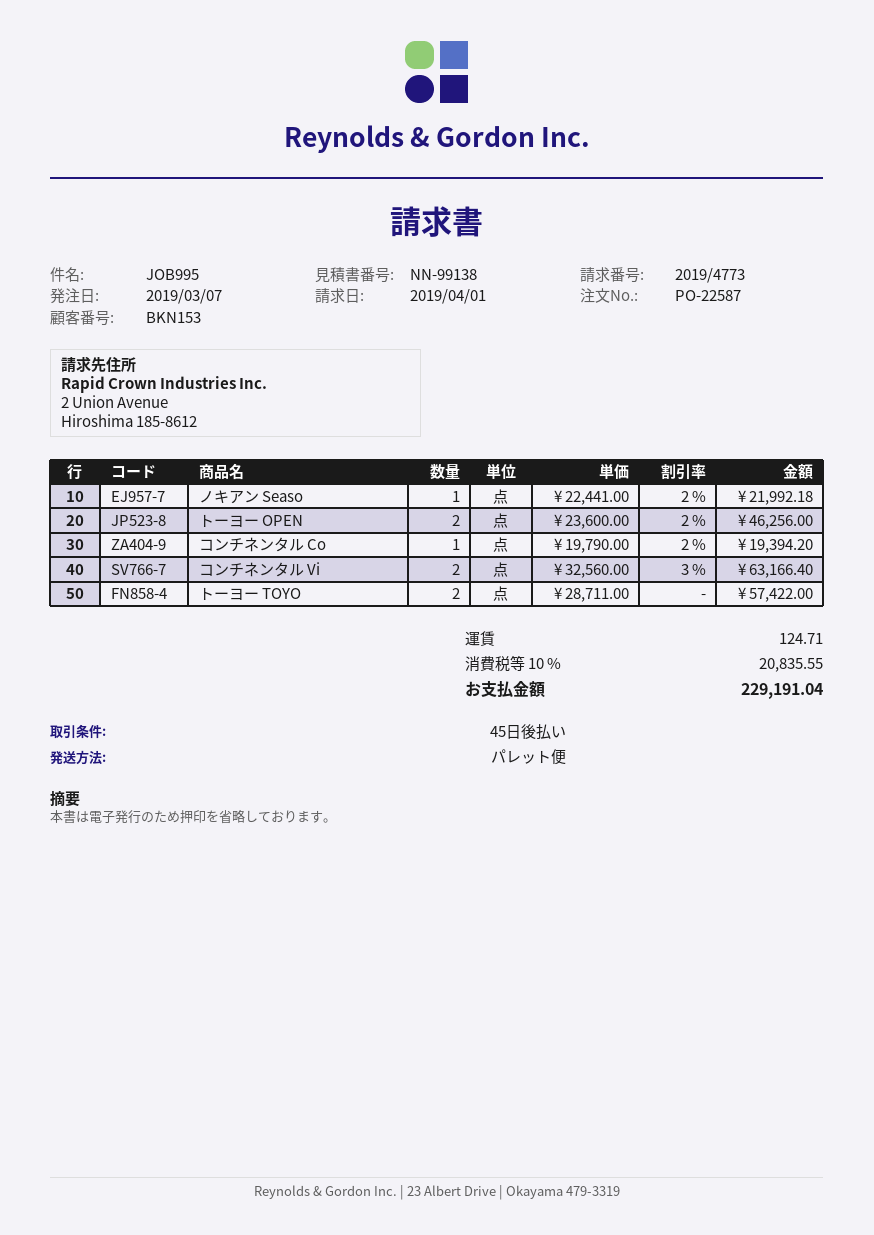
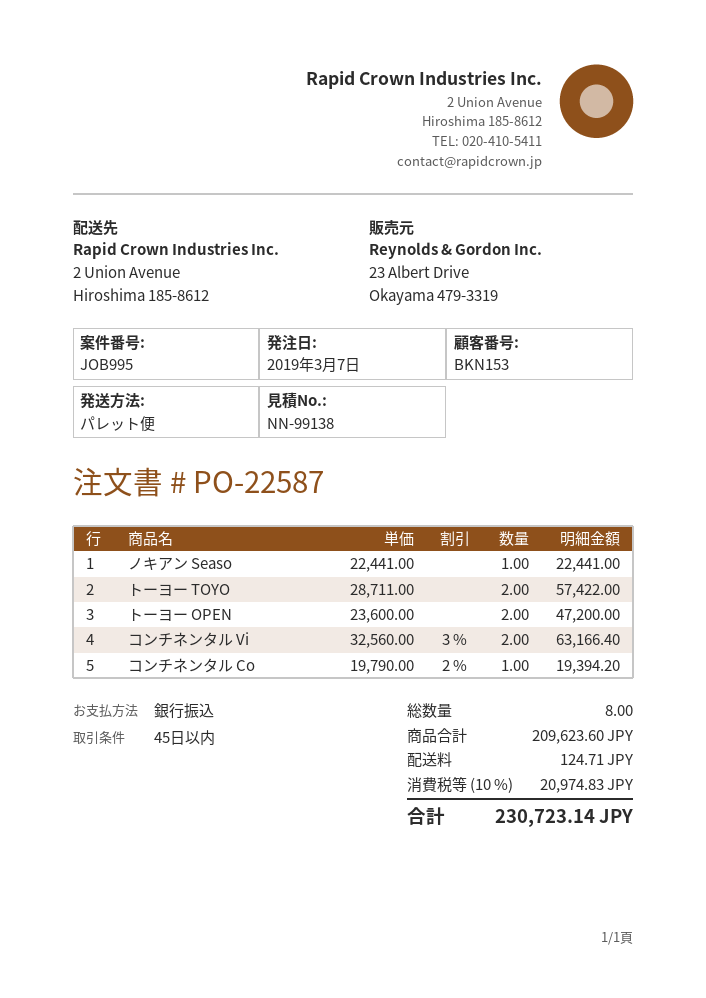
ノキアン Seaso: 1 x 22441.00 - 2% = 21992.18 -> 1 x 22441.00 = 22441.00
トーヨー OPEN: 2 x 23600.00 - 2% = 46256.00 -> 2 x 23600.00 = 47200.00
tax: 10% = 20835.55 -> 10% = 20974.83
total: 229191.04 -> 230723.14

